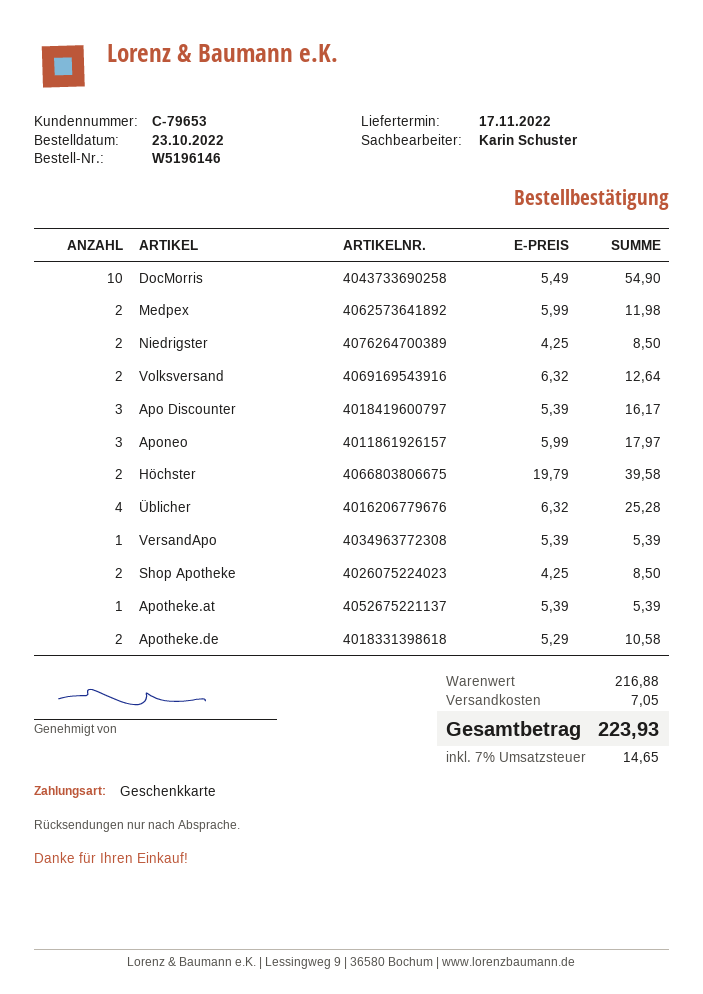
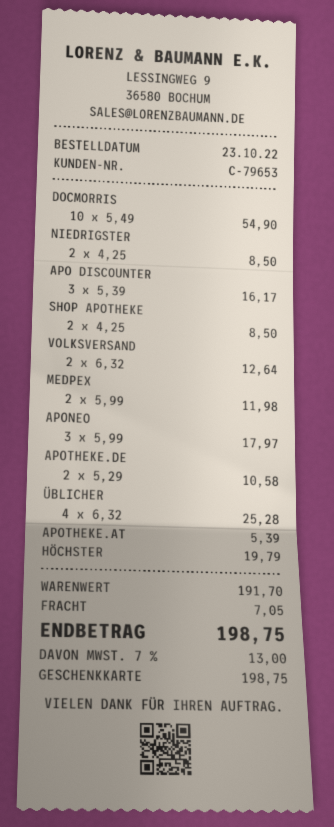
Höchster: 2 x 19.79 = 39.58 -> 1 x 19.79 = 19.79
VersandApo: 1 x 5.39 = 5.39 -> none
subtotal: 216.88 -> 191.70
tax: 7% = 14.65 -> 7% = 13.00
total: 223.93 -> 198.75

